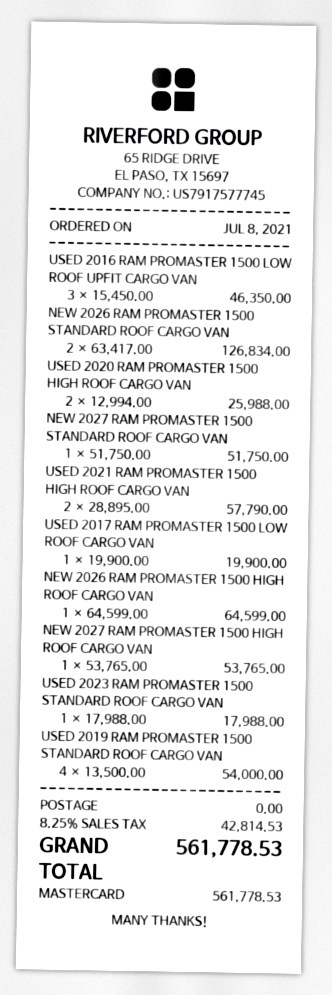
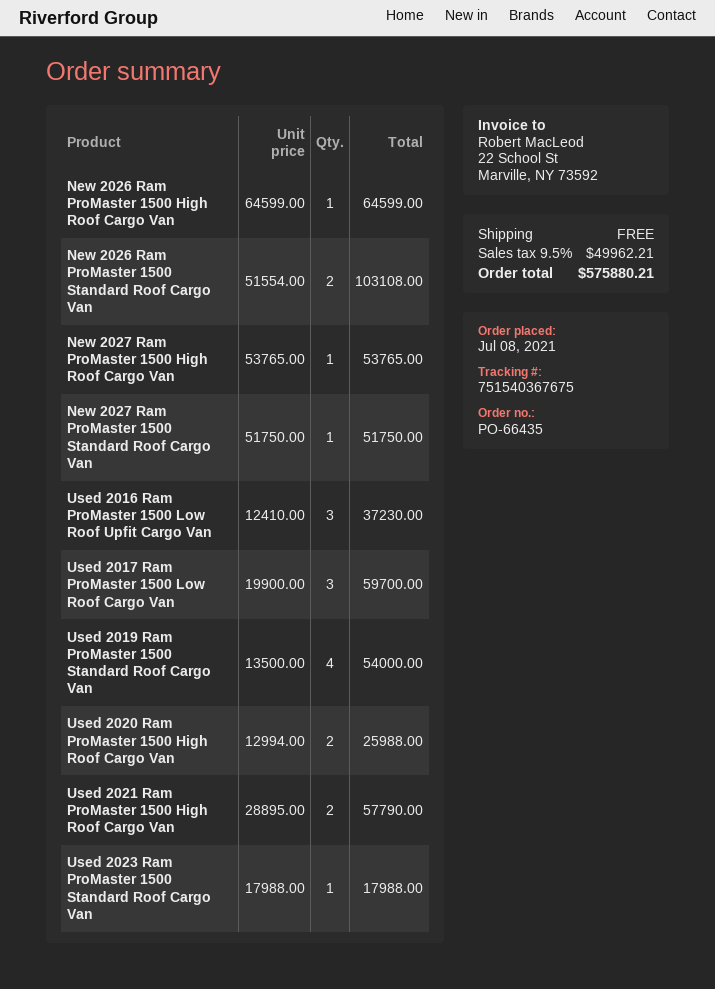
USED 2016 RAM PROMASTER 1500 LOW ROOF UPFIT CARGO VAN: 3 x 15450.00 = 46350.00 -> 3 x 12410.00 = 37230.00
NEW 2026 RAM PROMASTER 1500 STANDARD ROOF CARGO VAN: 2 x 63417.00 = 126834.00 -> 2 x 51554.00 = 103108.00
USED 2017 RAM PROMASTER 1500 LOW ROOF CARGO VAN: 1 x 19900.00 = 19900.00 -> 3 x 19900.00 = 59700.00
tax: 8.25% = 42814.53 -> 9.5% = 49962.21
total: 561778.53 -> 575880.21

